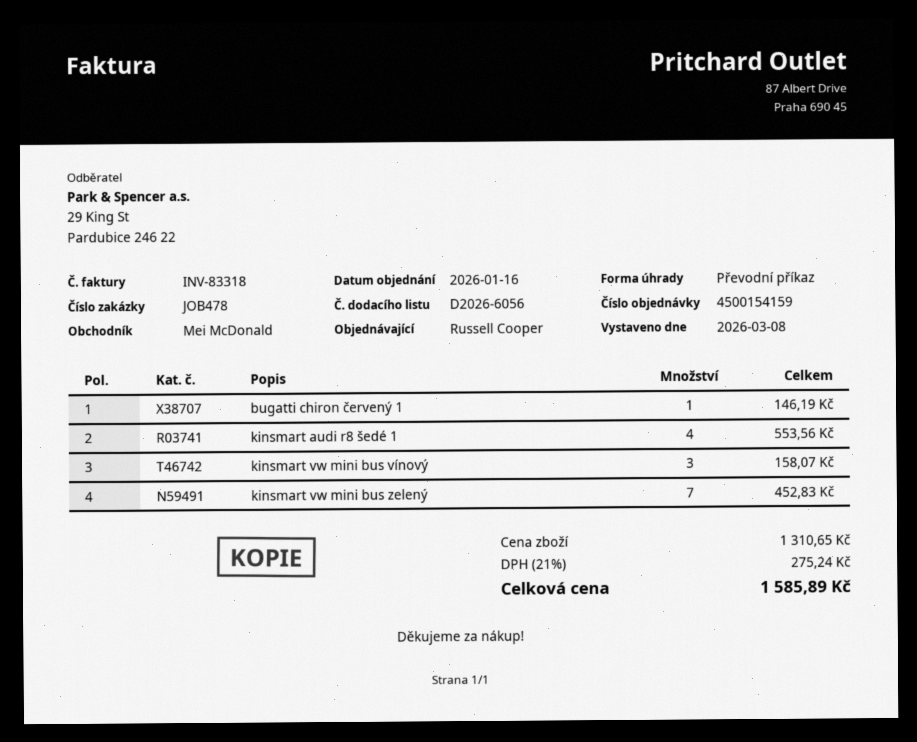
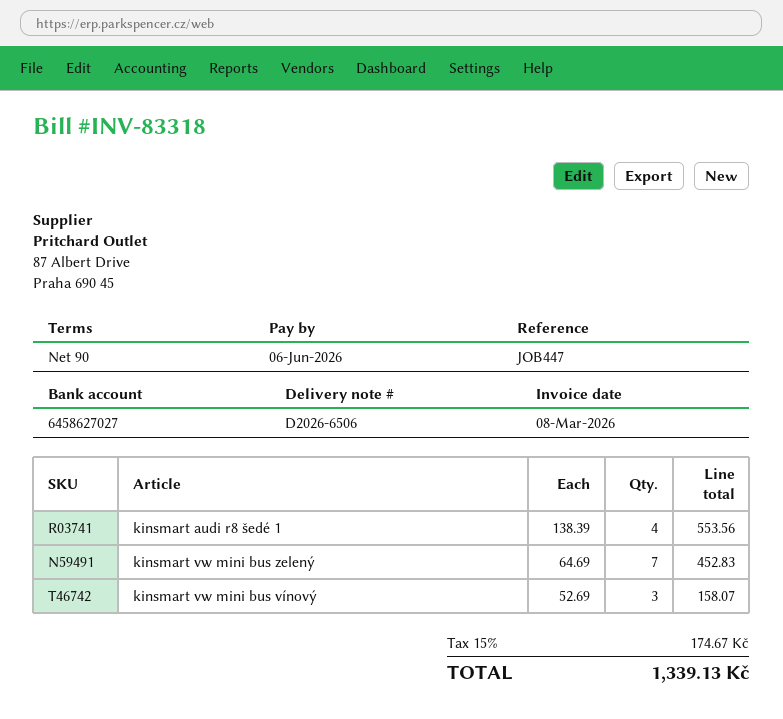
delivery note number: D2026-6056 -> D2026-6506
reference: JOB478 -> JOB447
bugatti chiron červený 1: 1 for 146.19 -> none
tax: 21% = 275.24 -> 15% = 174.67
total: 1585.89 -> 1339.13

